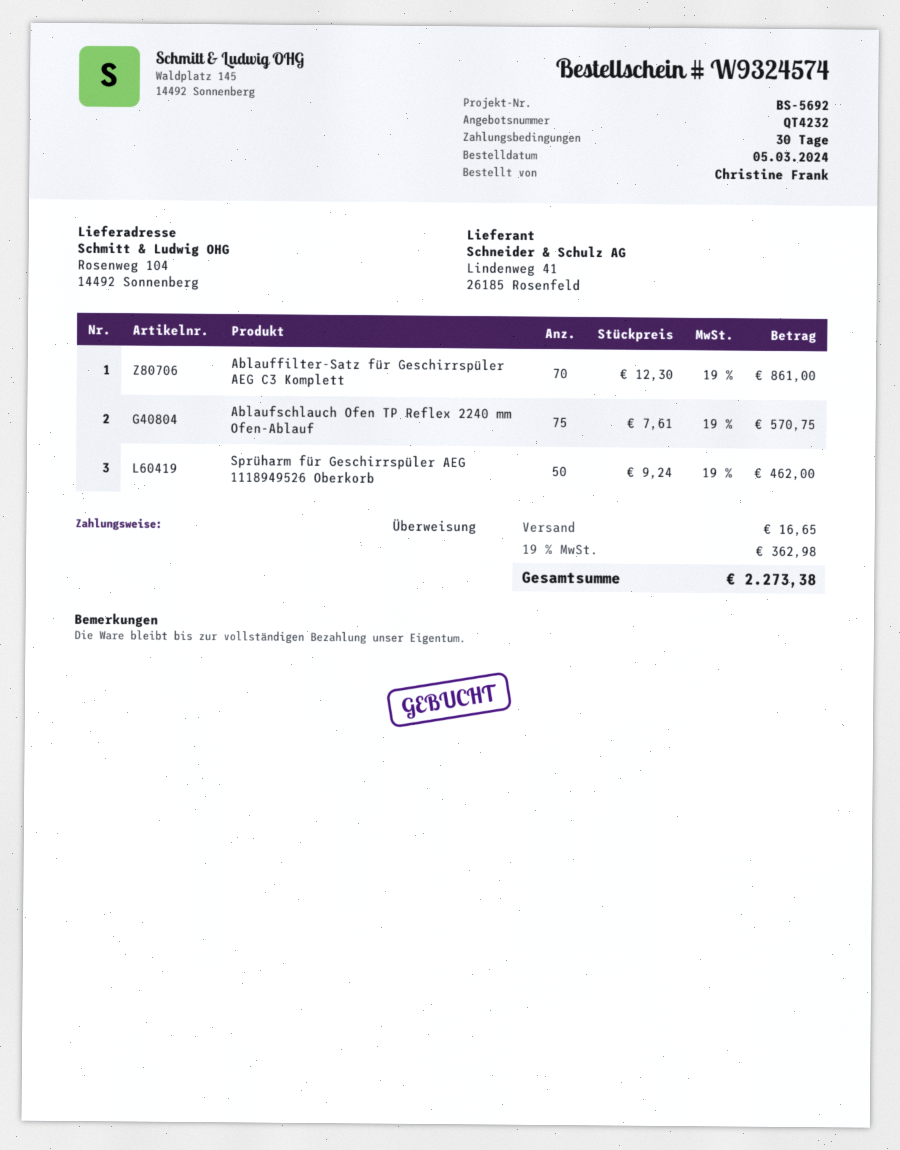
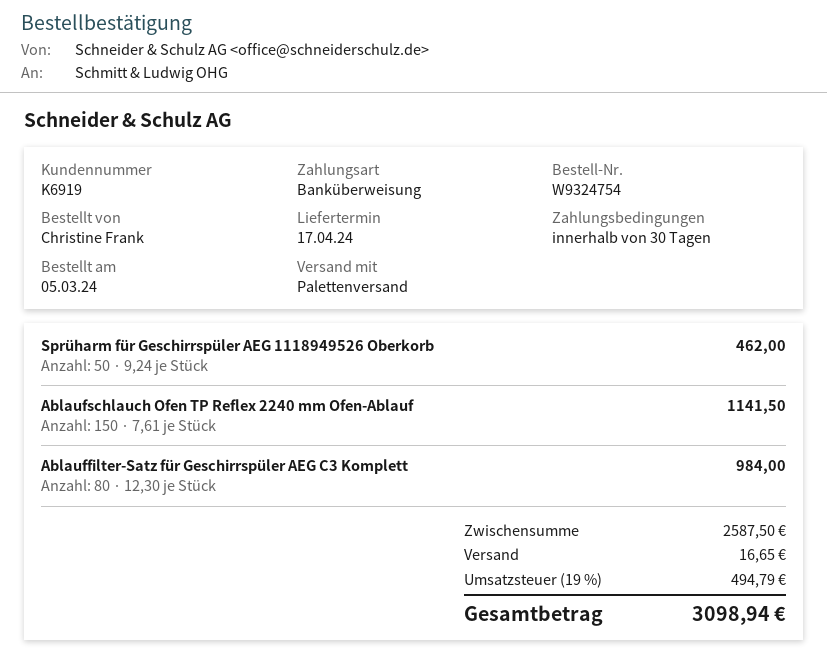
order number: W9324574 -> W9324754
Ablauffilter-Satz für Geschirrspüler AEG C3 Komplett: 70 x 12.30 = 861.00 -> 80 x 12.30 = 984.00
Ablaufschlauch Ofen TP Reflex 2240 mm Ofen-Ablauf: 75 x 7.61 = 570.75 -> 150 x 7.61 = 1141.50
tax: 19% = 362.98 -> 19% = 494.79
total: 2273.38 -> 3098.94

